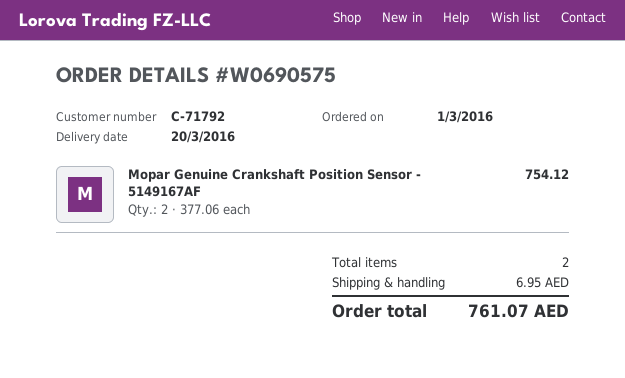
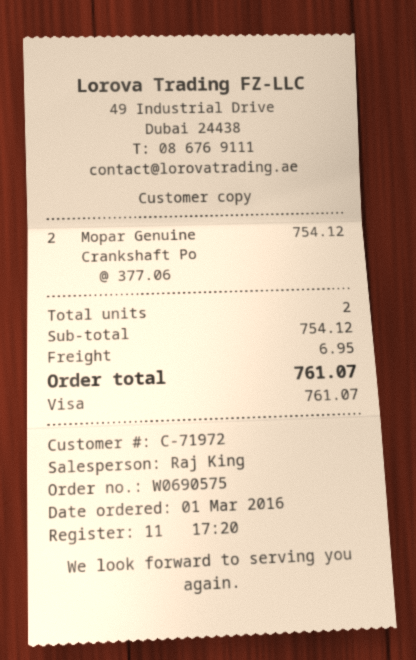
customer number: C-71792 -> C-71972

